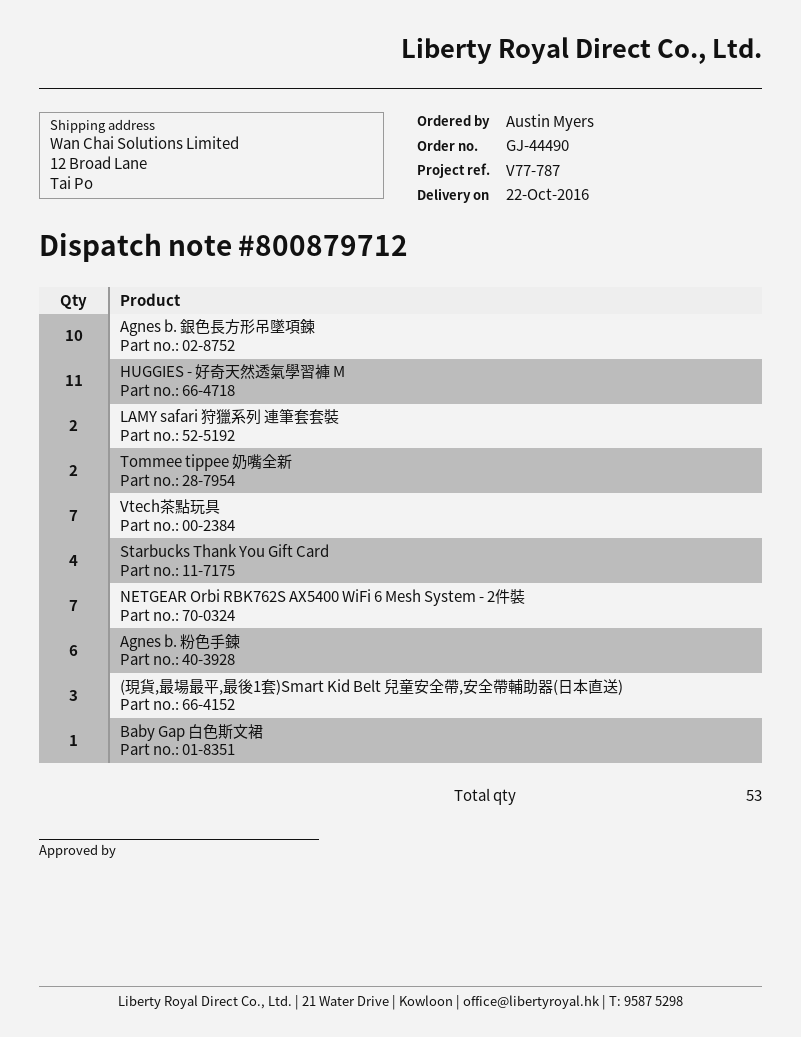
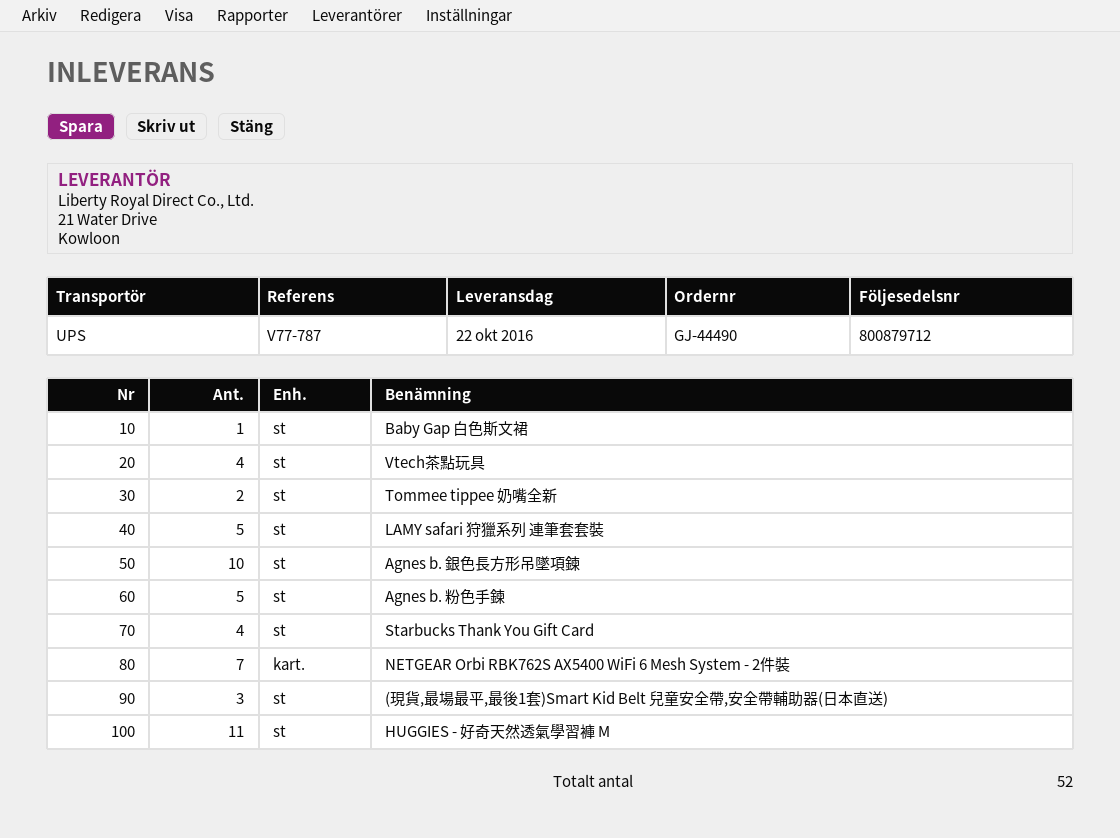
LAMY safari 狩獵系列 連筆套套裝: 2 -> 5
Vtech茶點玩具: 7 -> 4
Agnes b. 粉色手鍊: 6 -> 5
total quantity: 53 -> 52

